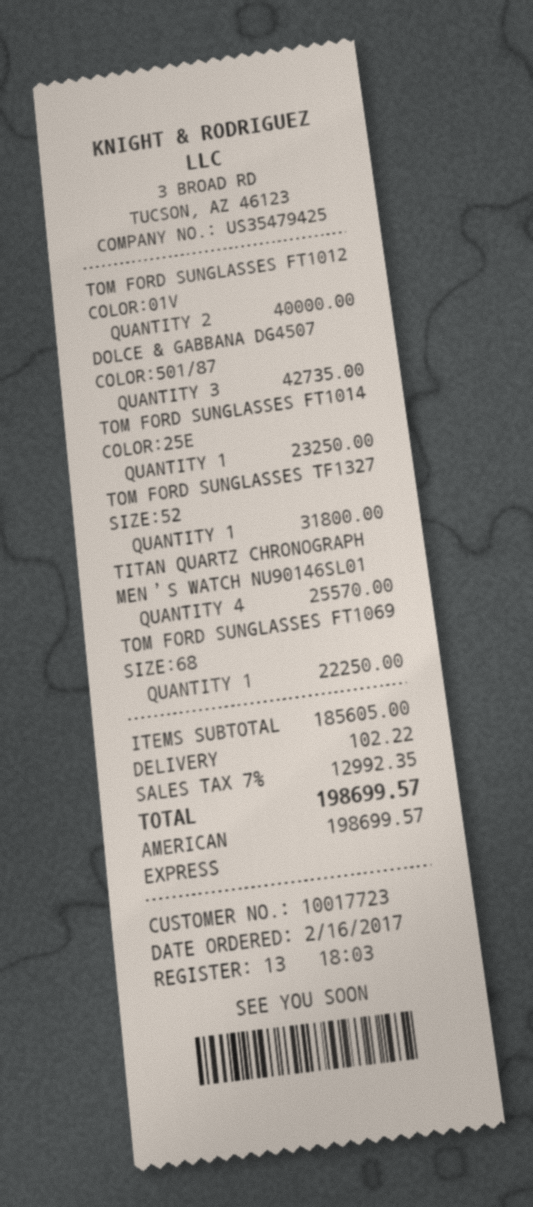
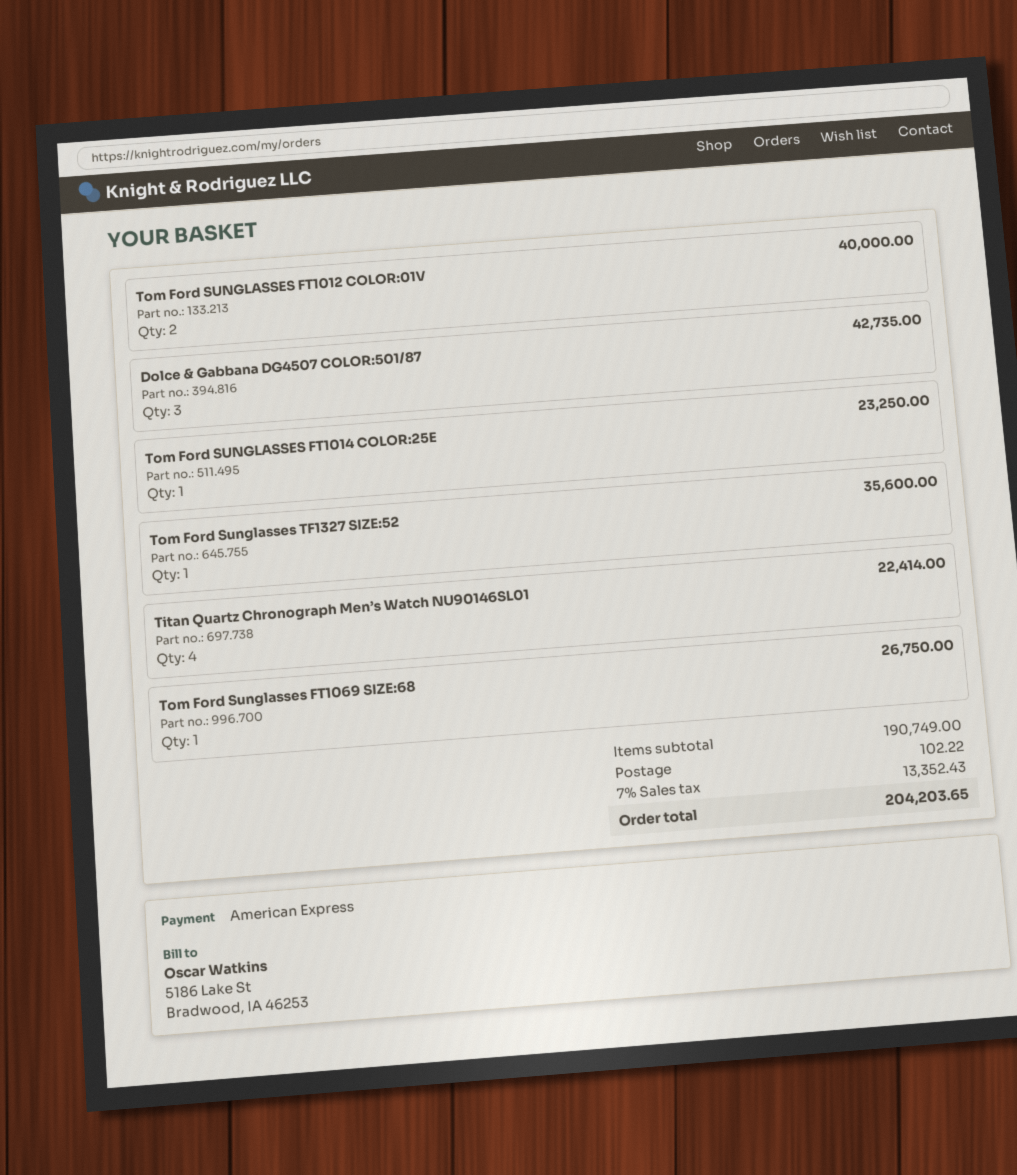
TOM FORD SUNGLASSES TF1327 SIZE:52: 1 for 31800.00 -> 1 for 35600.00
TITAN QUARTZ CHRONOGRAPH MEN’S WATCH NU90146SL01: 4 for 25570.00 -> 4 for 22414.00
TOM FORD SUNGLASSES FT1069 SIZE:68: 1 for 22250.00 -> 1 for 26750.00
subtotal: 185605.00 -> 190749.00
tax: 7% = 12992.35 -> 7% = 13352.43
total: 198699.57 -> 204203.65

